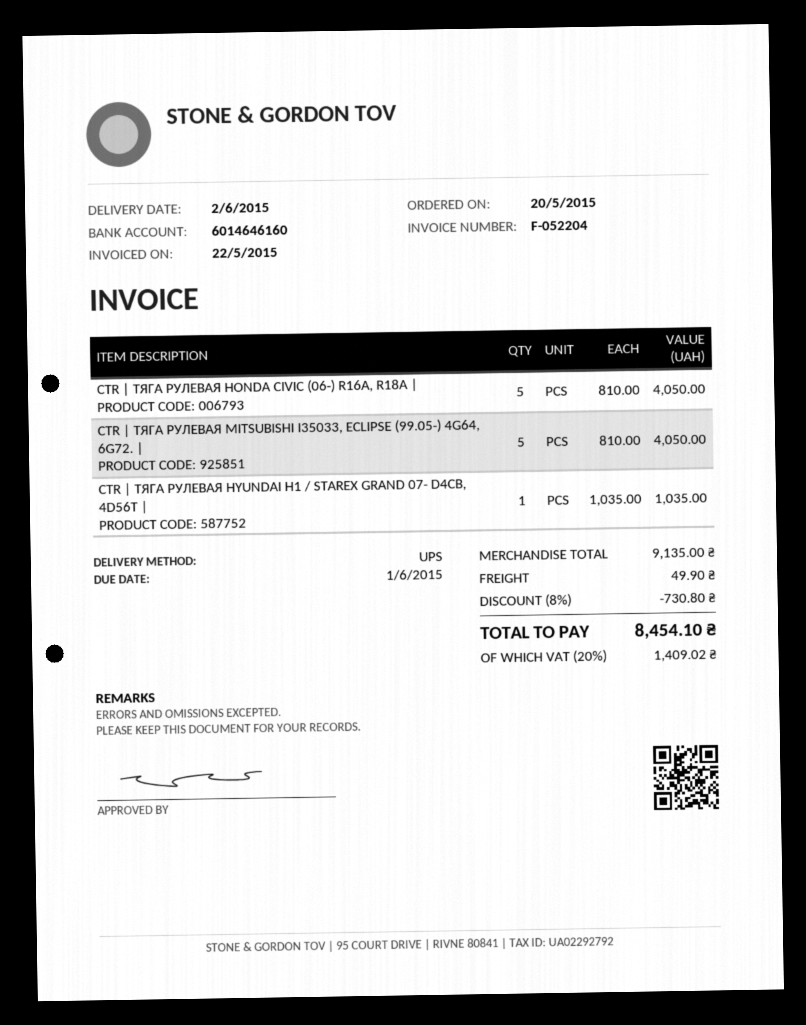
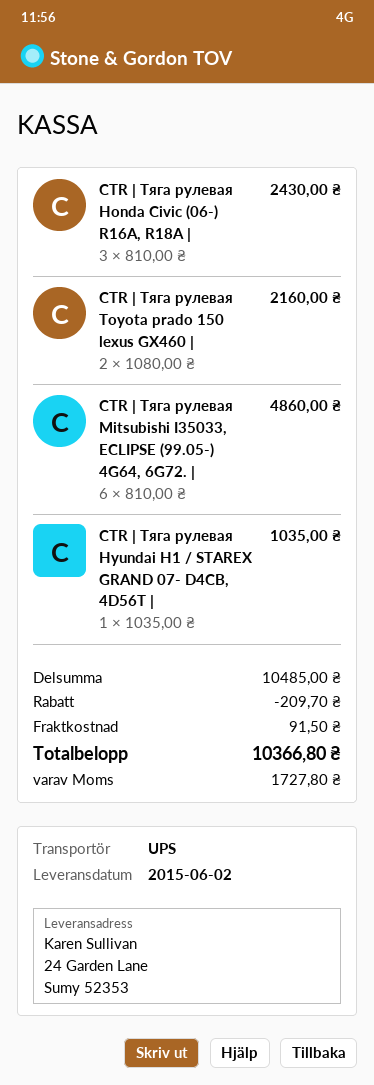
CTR | ТЯГА РУЛЕВАЯ HONDA CIVIC (06-) R16A, R18A |: 5 x 810.00 = 4050.00 -> 3 x 810.00 = 2430.00
CTR | ТЯГА РУЛЕВАЯ MITSUBISHI I35033, ECLIPSE (99.05-) 4G64, 6G72. |: 5 x 810.00 = 4050.00 -> 6 x 810.00 = 4860.00
CTR | Тяга рулевая Toyota prado 150 lexus GX460 |: none -> 2 x 1080.00 = 2160.00
subtotal: 9135.00 -> 10485.00
discount: 730.80 -> 209.70
shipping: 49.90 -> 91.50
tax: 1409.02 -> 1727.80
total: 8454.10 -> 10366.80

